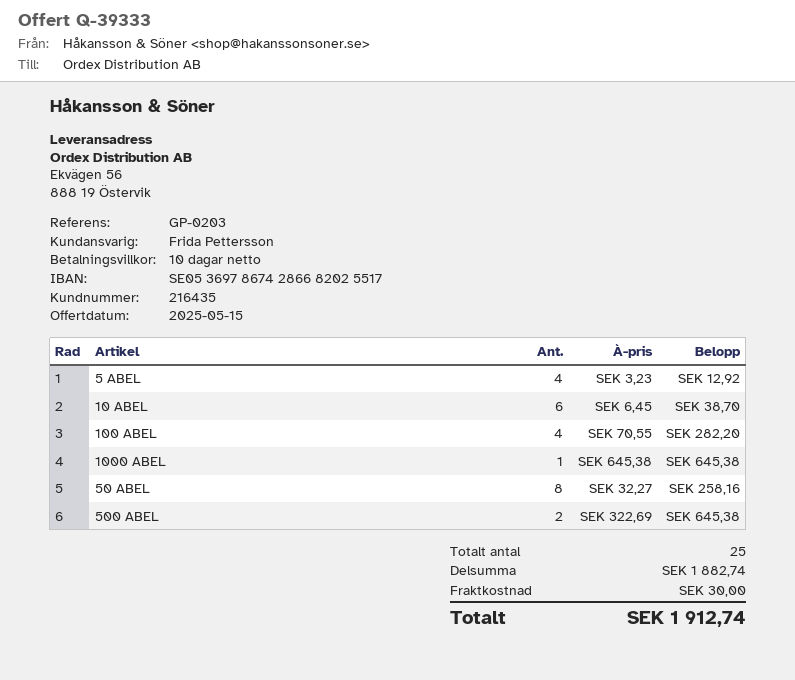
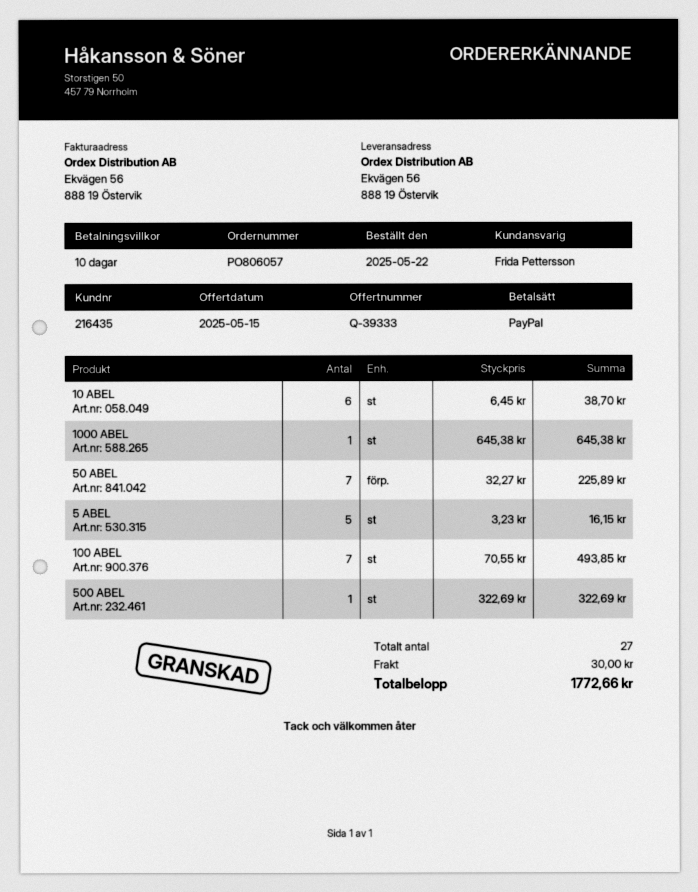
5 ABEL: 4 x 3.23 = 12.92 -> 5 x 3.23 = 16.15
100 ABEL: 4 x 70.55 = 282.20 -> 7 x 70.55 = 493.85
50 ABEL: 8 x 32.27 = 258.16 -> 7 x 32.27 = 225.89
500 ABEL: 2 x 322.69 = 645.38 -> 1 x 322.69 = 322.69
total quantity: 25 -> 27
total: 1912.74 -> 1772.66

